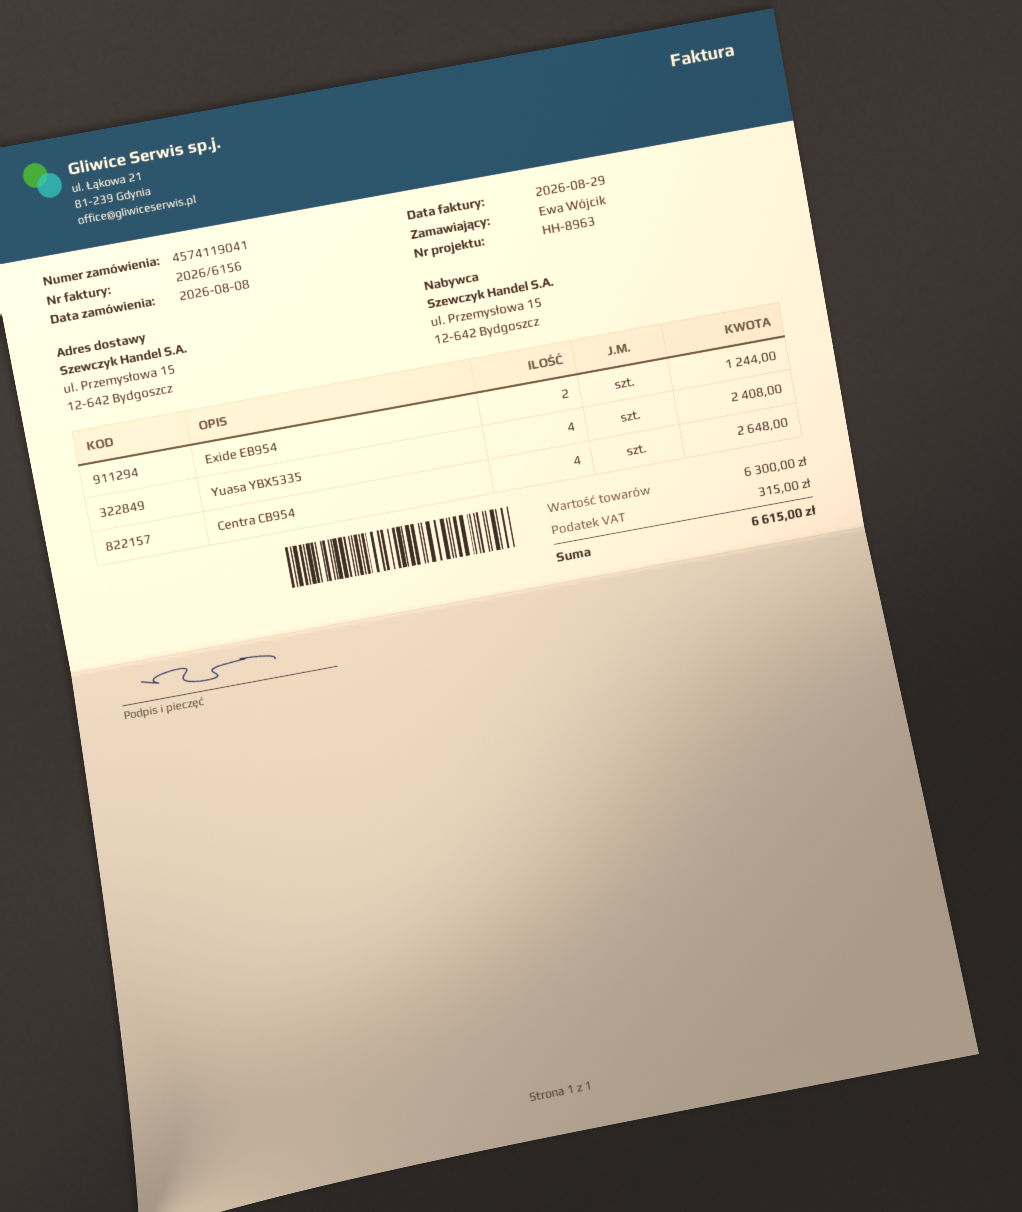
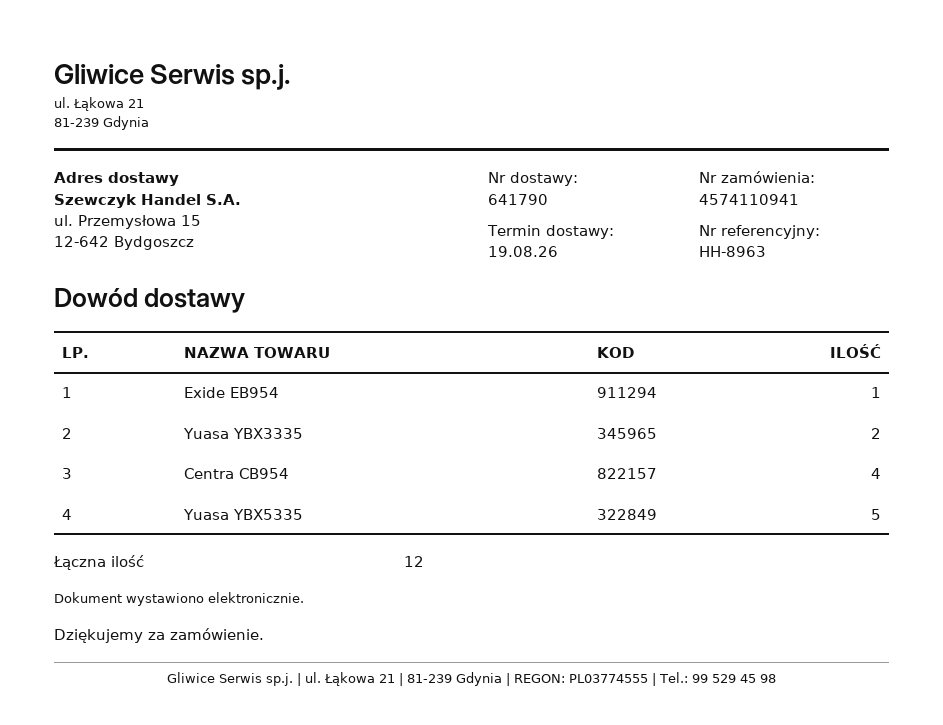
order number: 4574119041 -> 4574110941
Exide EB954: 2 -> 1
Yuasa YBX5335: 4 -> 5
Yuasa YBX3335: none -> 2

